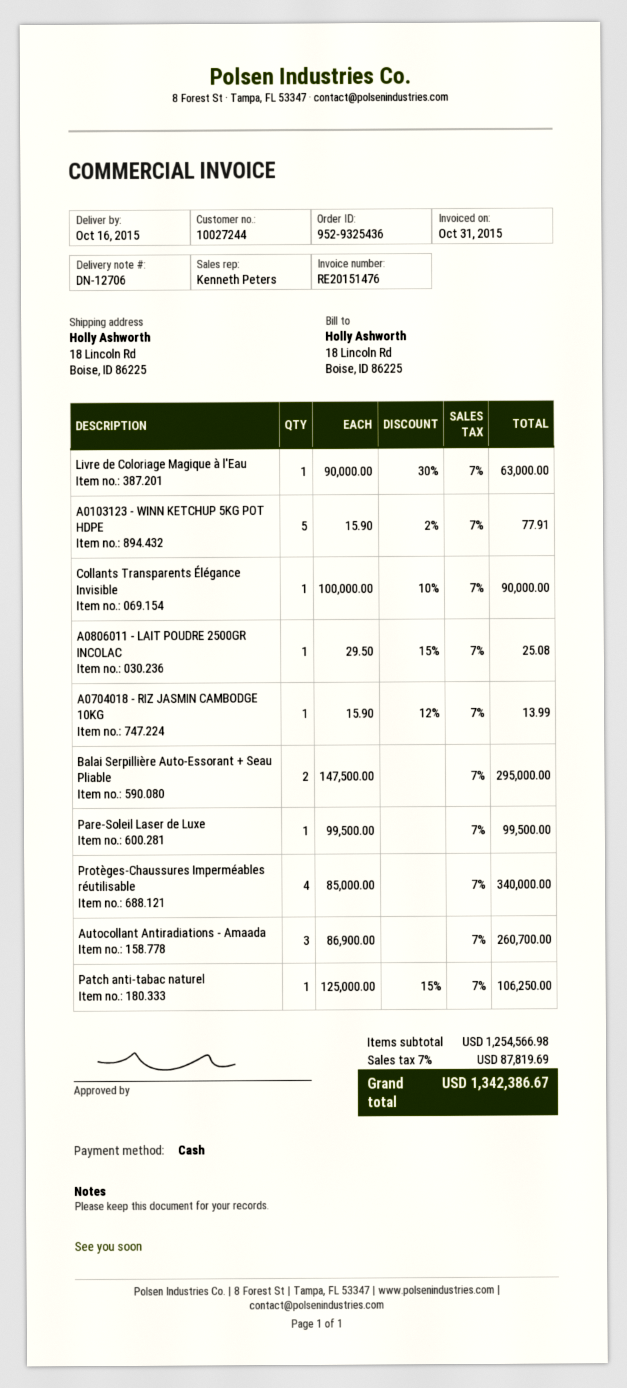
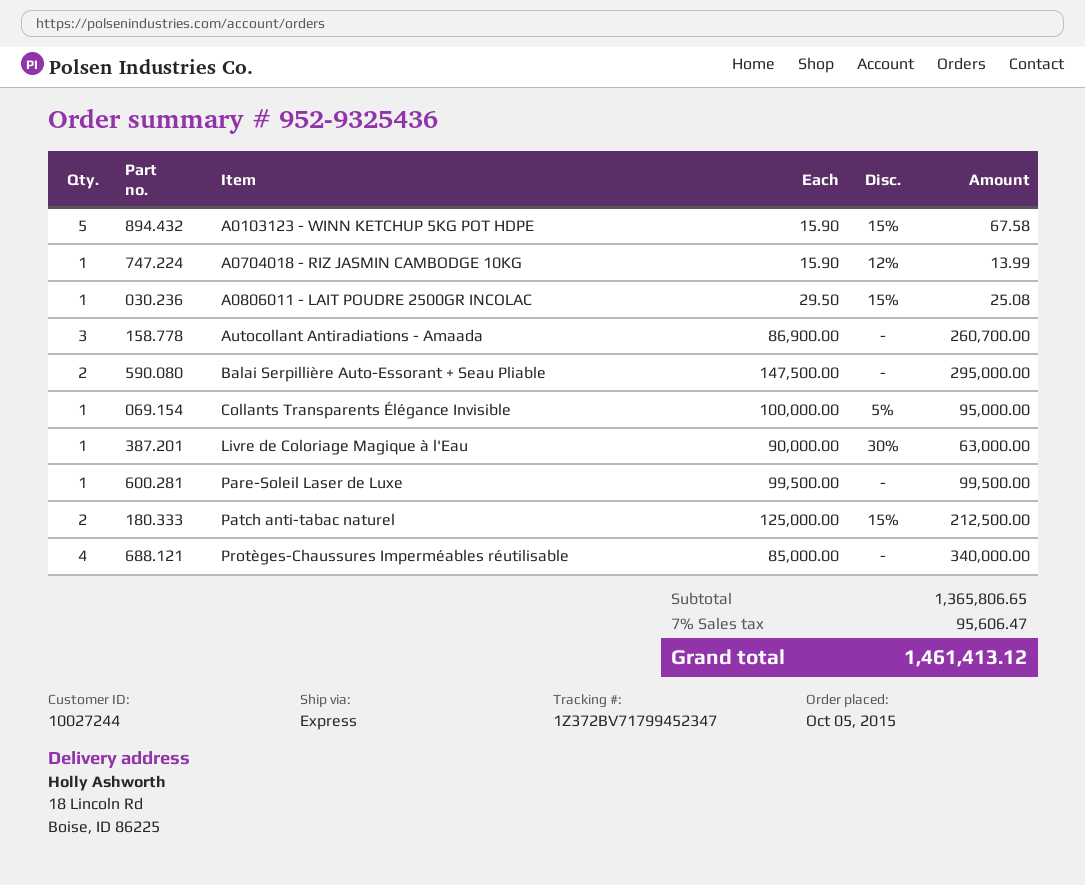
A0103123 - WINN KETCHUP 5KG POT HDPE: 5 x 15.90 - 2% = 77.91 -> 5 x 15.90 - 15% = 67.58
Collants Transparents Élégance Invisible: 1 x 100000.00 - 10% = 90000.00 -> 1 x 100000.00 - 5% = 95000.00
Patch anti-tabac naturel: 1 x 125000.00 - 15% = 106250.00 -> 2 x 125000.00 - 15% = 212500.00
subtotal: 1254566.98 -> 1365806.65
tax: 7% = 87819.69 -> 7% = 95606.47
total: 1342386.67 -> 1461413.12

